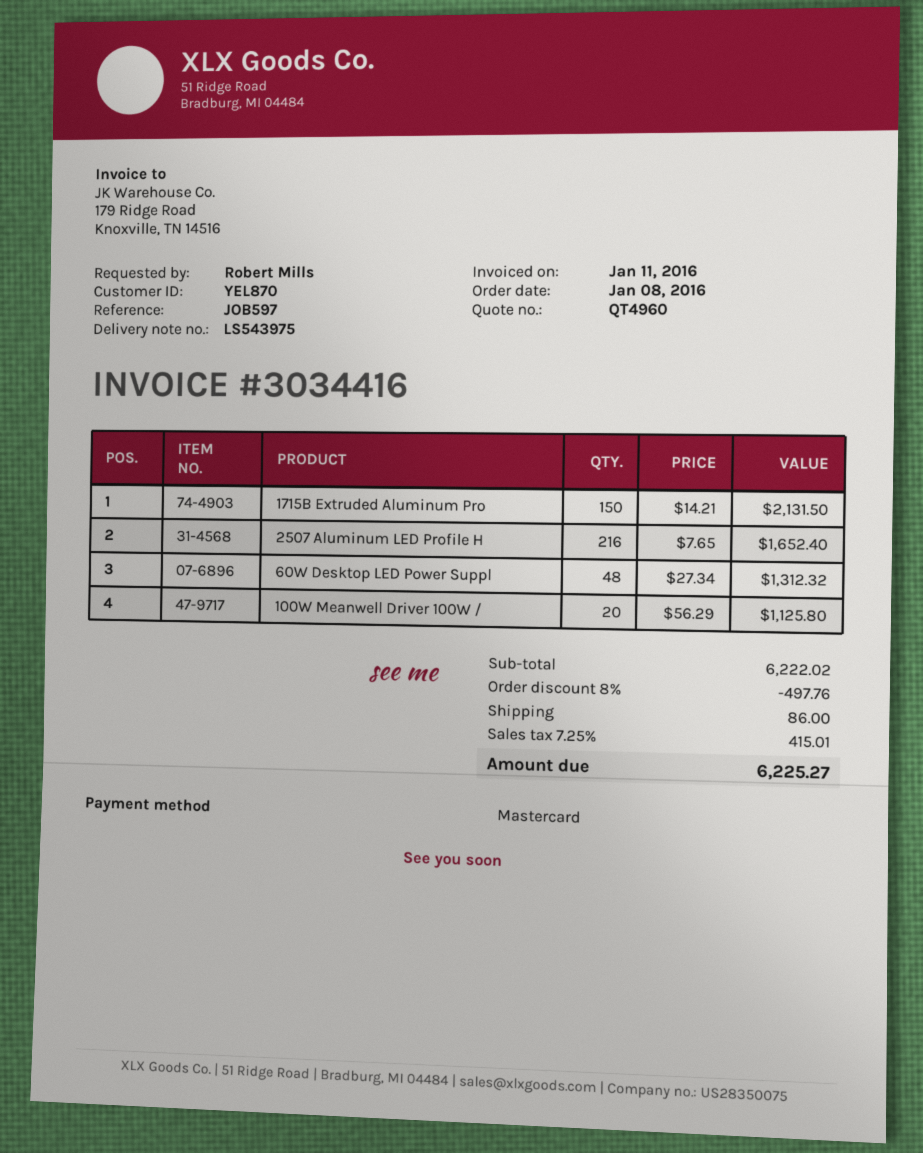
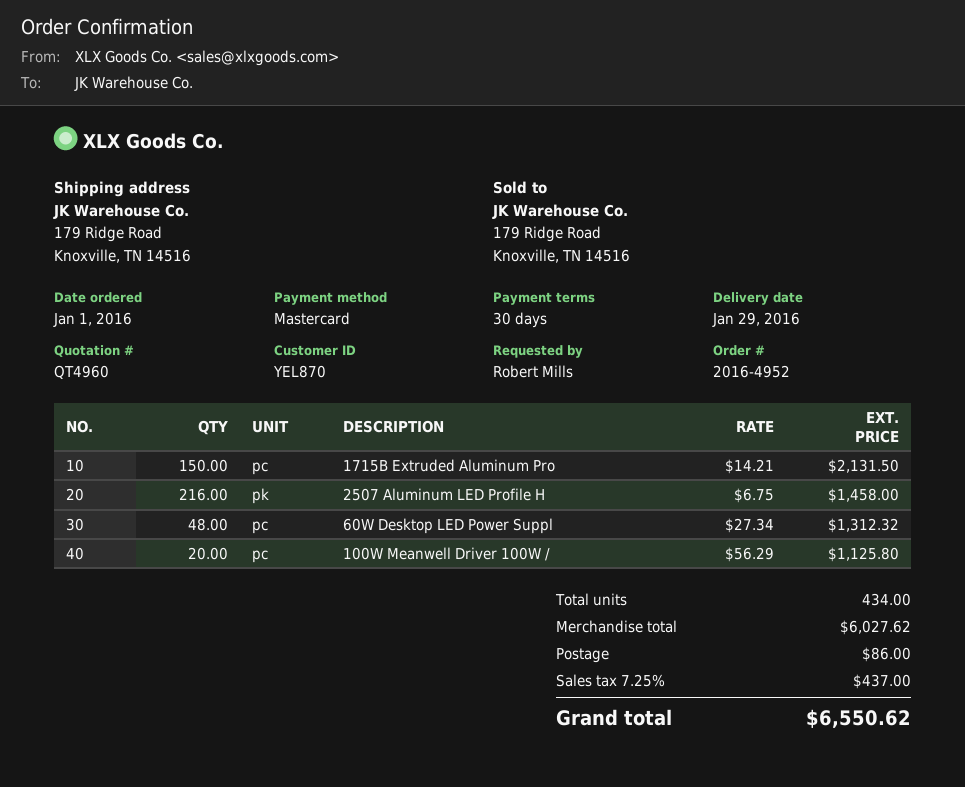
order date: 2016-01-08 -> 2016-01-01
2507 Aluminum LED Profile H: 216 x 7.65 = 1652.40 -> 216 x 6.75 = 1458.00
subtotal: 6222.02 -> 6027.62
discount: 8% = 497.76 -> none
tax: 7.25% = 415.01 -> 7.25% = 437.00
total: 6225.27 -> 6550.62

